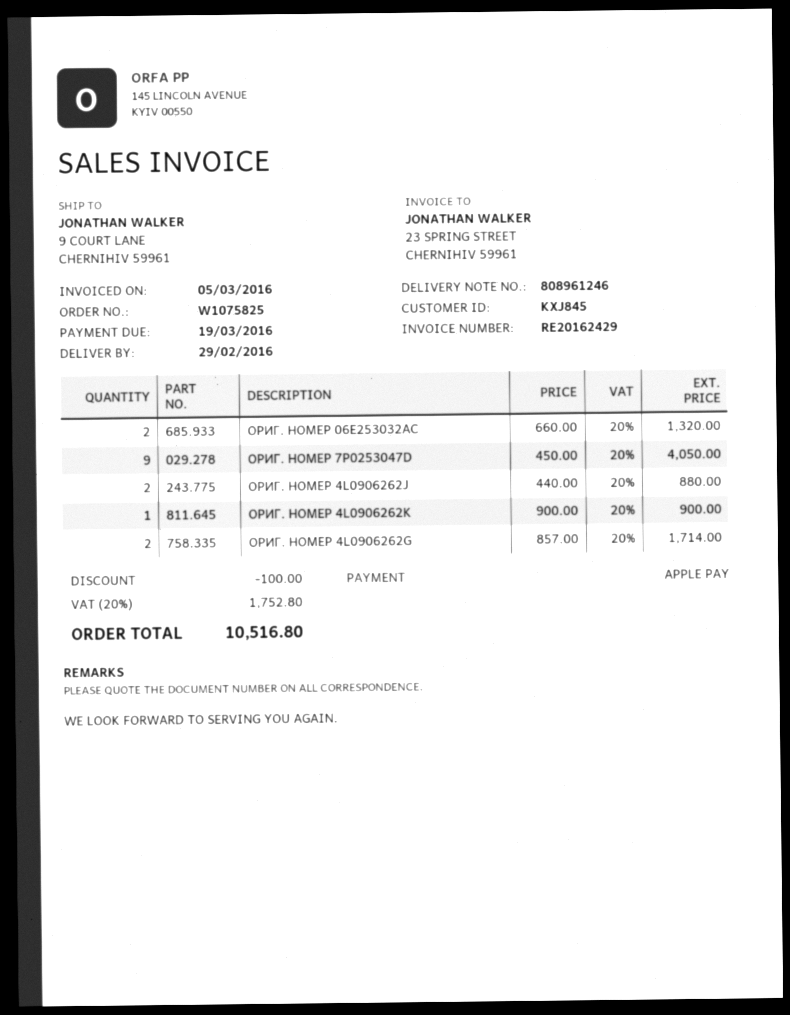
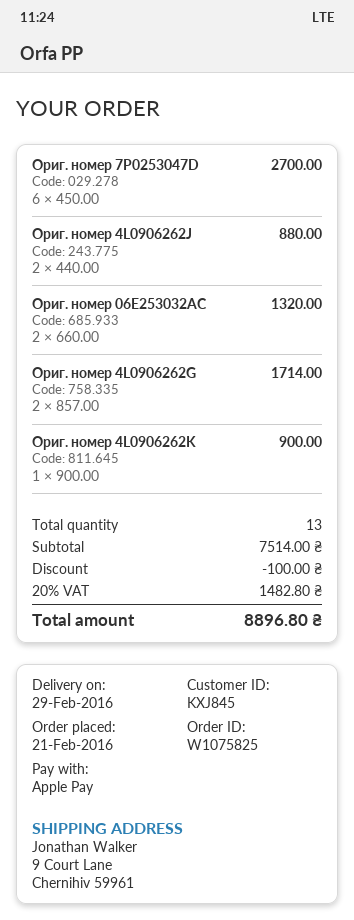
ОРИГ. НОМЕР 7P0253047D: 9 x 450.00 = 4050.00 -> 6 x 450.00 = 2700.00
tax: 20% = 1752.80 -> 20% = 1482.80
total: 10516.80 -> 8896.80

